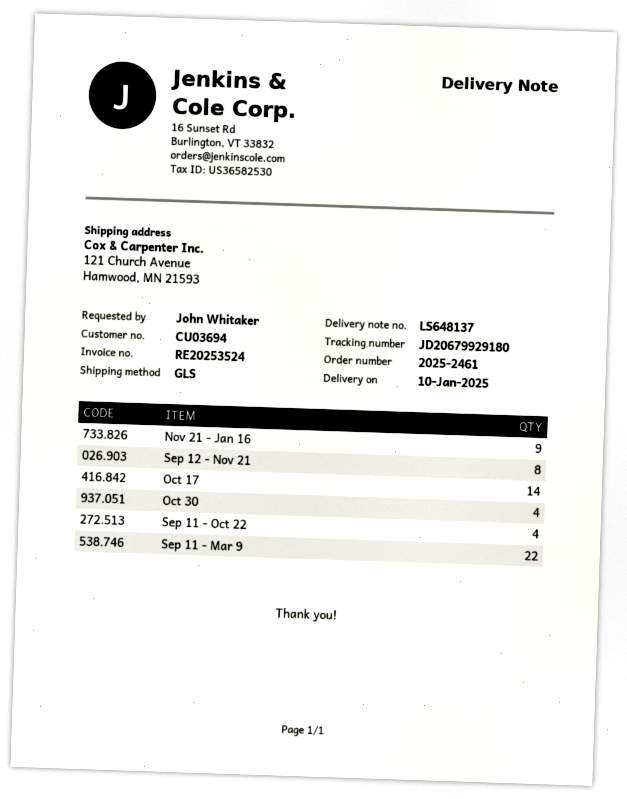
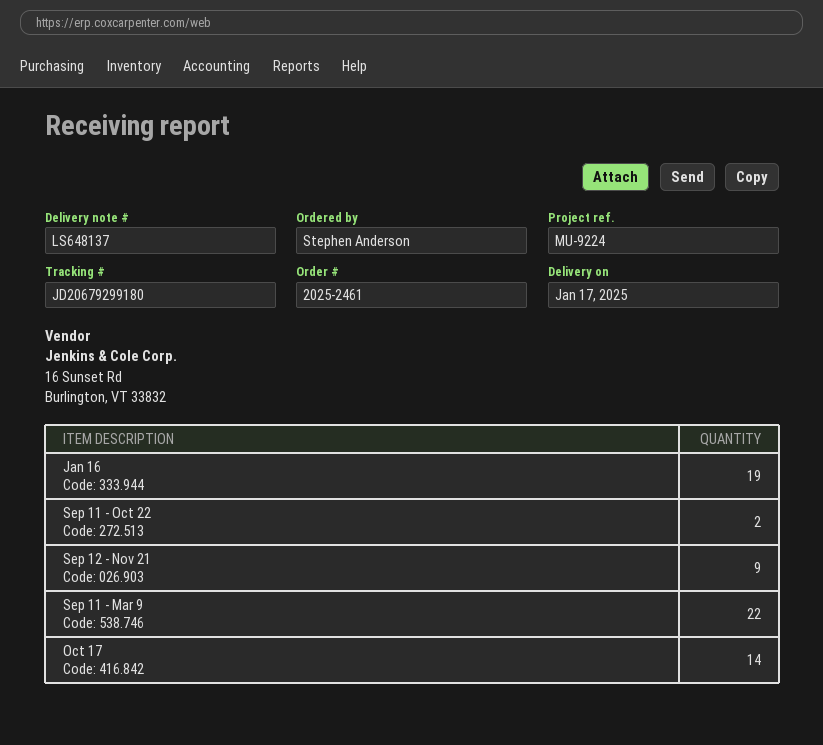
delivery date: 2025-01-10 -> 2025-01-17
ordered by: John Whitaker -> Stephen Anderson
tracking number: JD20679929180 -> JD20679299180
Nov 21 - Jan 16: 9 -> none
Sep 12 - Nov 21: 8 -> 9
Oct 30: 4 -> none
Sep 11 - Oct 22: 4 -> 2
Jan 16: none -> 19

